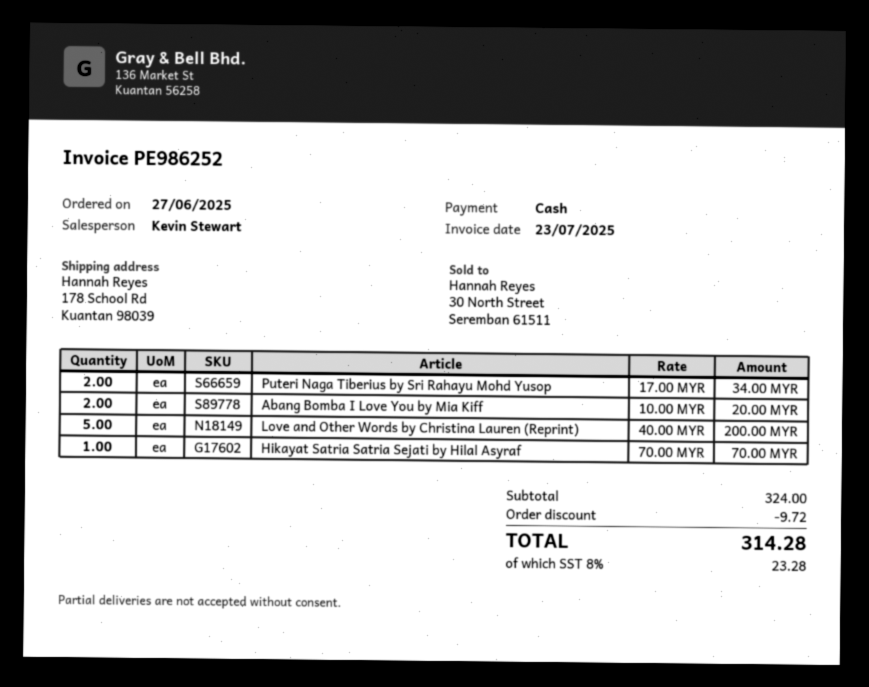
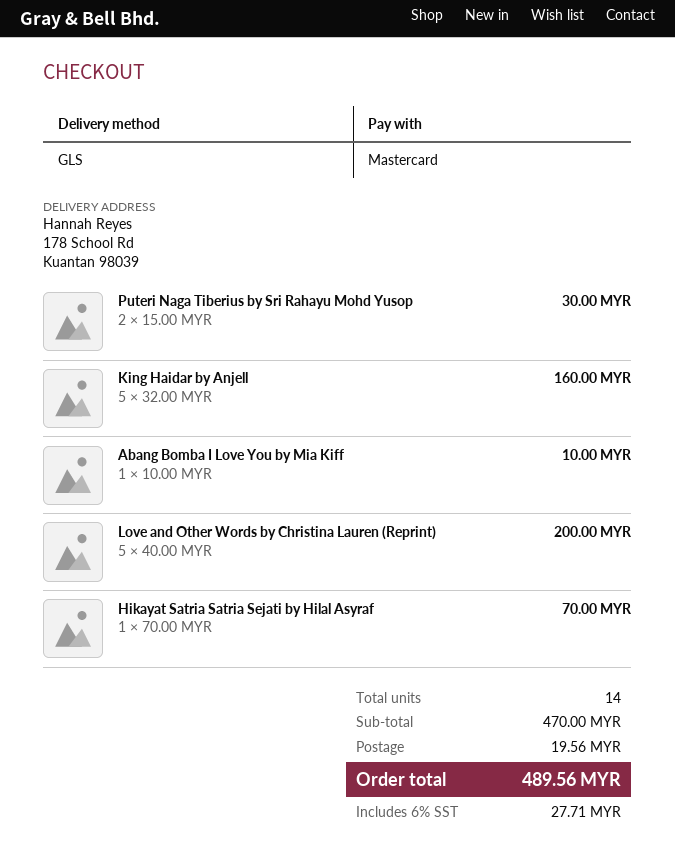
payment method: cash -> Mastercard
Puteri Naga Tiberius by Sri Rahayu Mohd Yusop: 2 x 17.00 = 34.00 -> 2 x 15.00 = 30.00
Abang Bomba I Love You by Mia Kiff: 2 x 10.00 = 20.00 -> 1 x 10.00 = 10.00
King Haidar by Anjell: none -> 5 x 32.00 = 160.00
subtotal: 324.00 -> 470.00
discount: 9.72 -> none
shipping: none -> 19.56
tax: 8% = 23.28 -> 6% = 27.71
total: 314.28 -> 489.56

